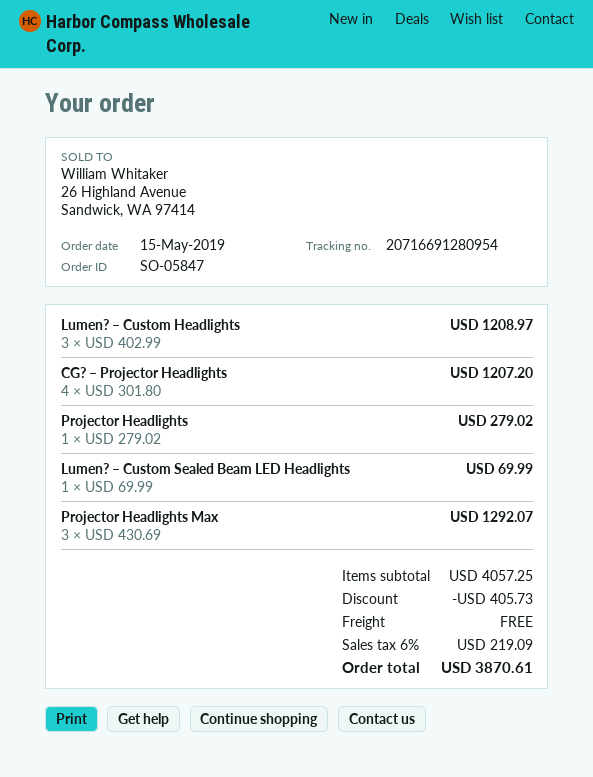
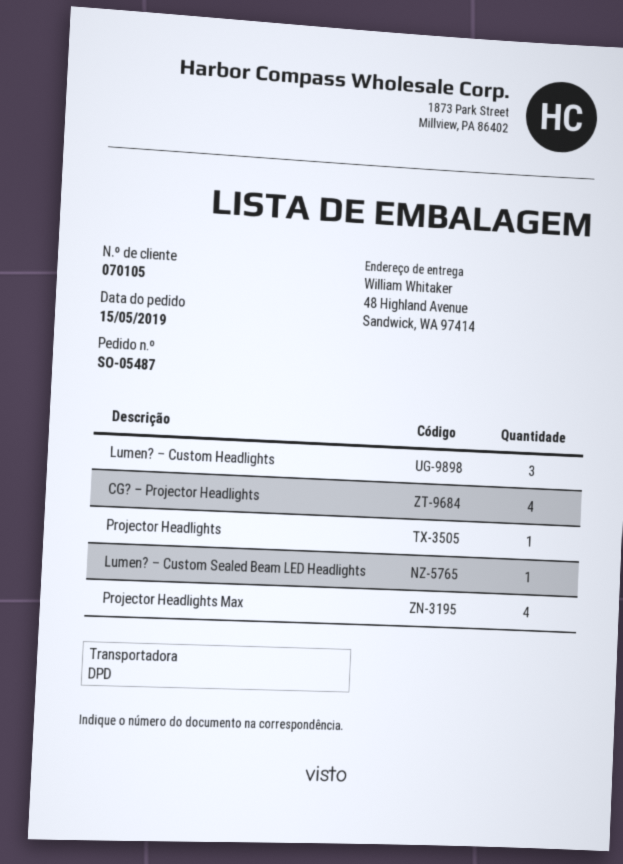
order number: SO-05847 -> SO-05487
Projector Headlights Max: 3 -> 4

